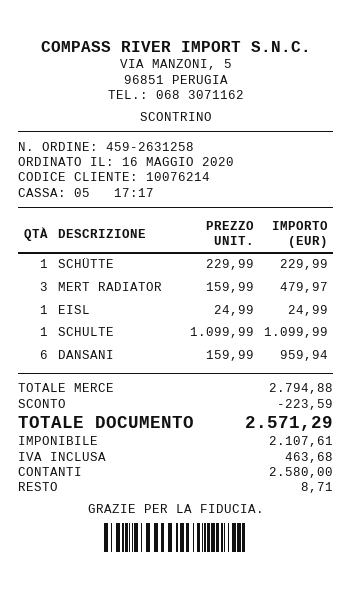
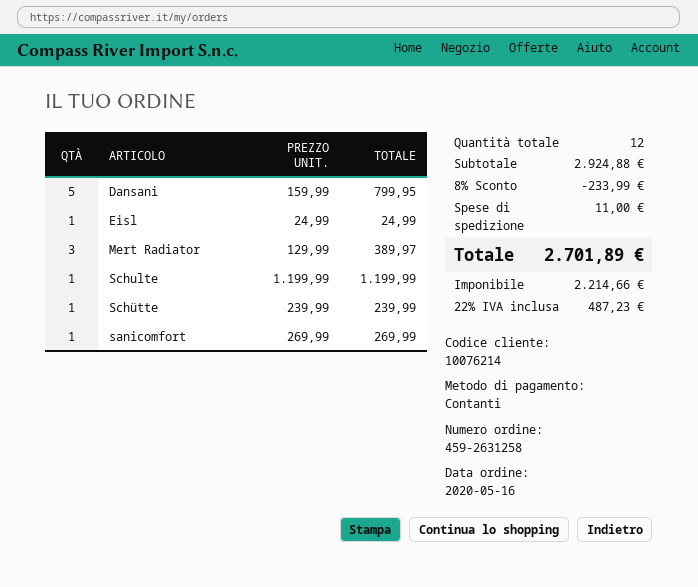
SCHÜTTE: 1 x 229.99 = 229.99 -> 1 x 239.99 = 239.99
MERT RADIATOR: 3 x 159.99 = 479.97 -> 3 x 129.99 = 389.97
SCHULTE: 1 x 1099.99 = 1099.99 -> 1 x 1199.99 = 1199.99
DANSANI: 6 x 159.99 = 959.94 -> 5 x 159.99 = 799.95
sanicomfort: none -> 1 x 269.99 = 269.99
subtotal: 2794.88 -> 2924.88
discount: 223.59 -> 233.99
shipping: none -> 11.00
net: 2107.61 -> 2214.66
tax: 463.68 -> 487.23
total: 2571.29 -> 2701.89

